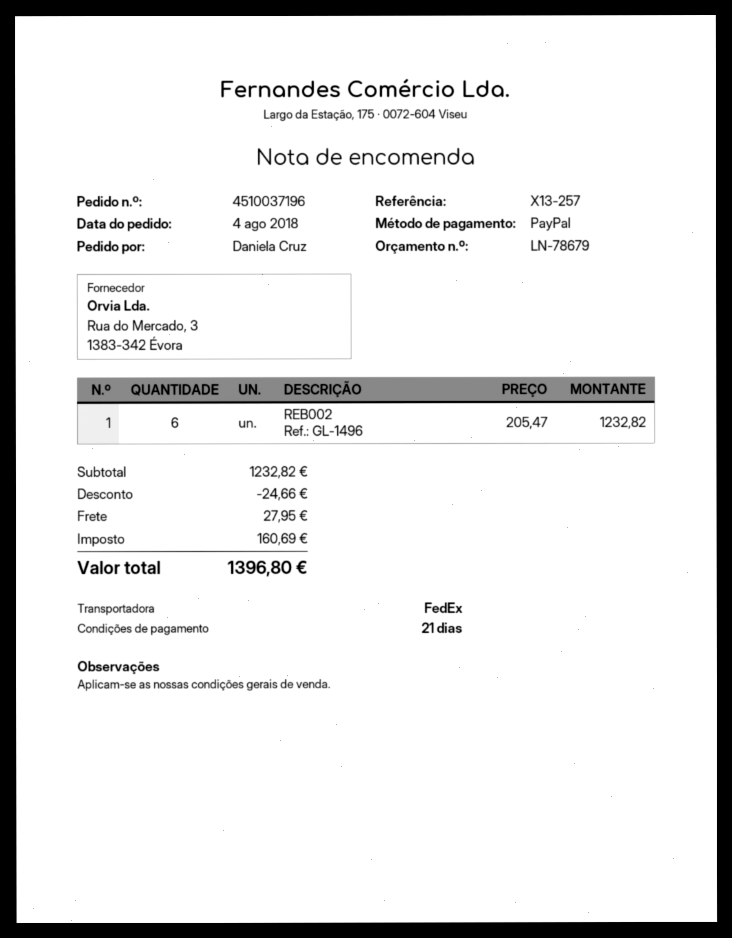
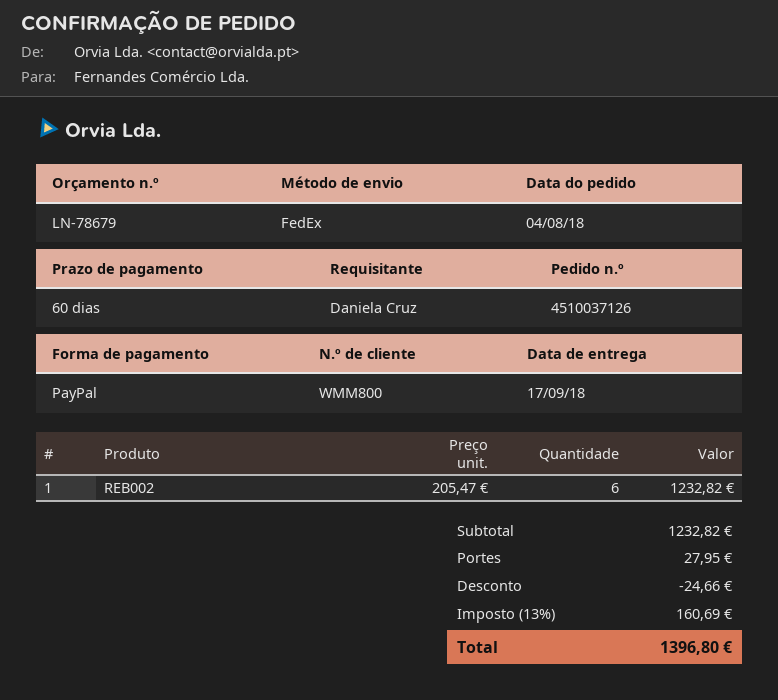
order number: 4510037196 -> 4510037126
payment terms: 21 days -> 60 days

